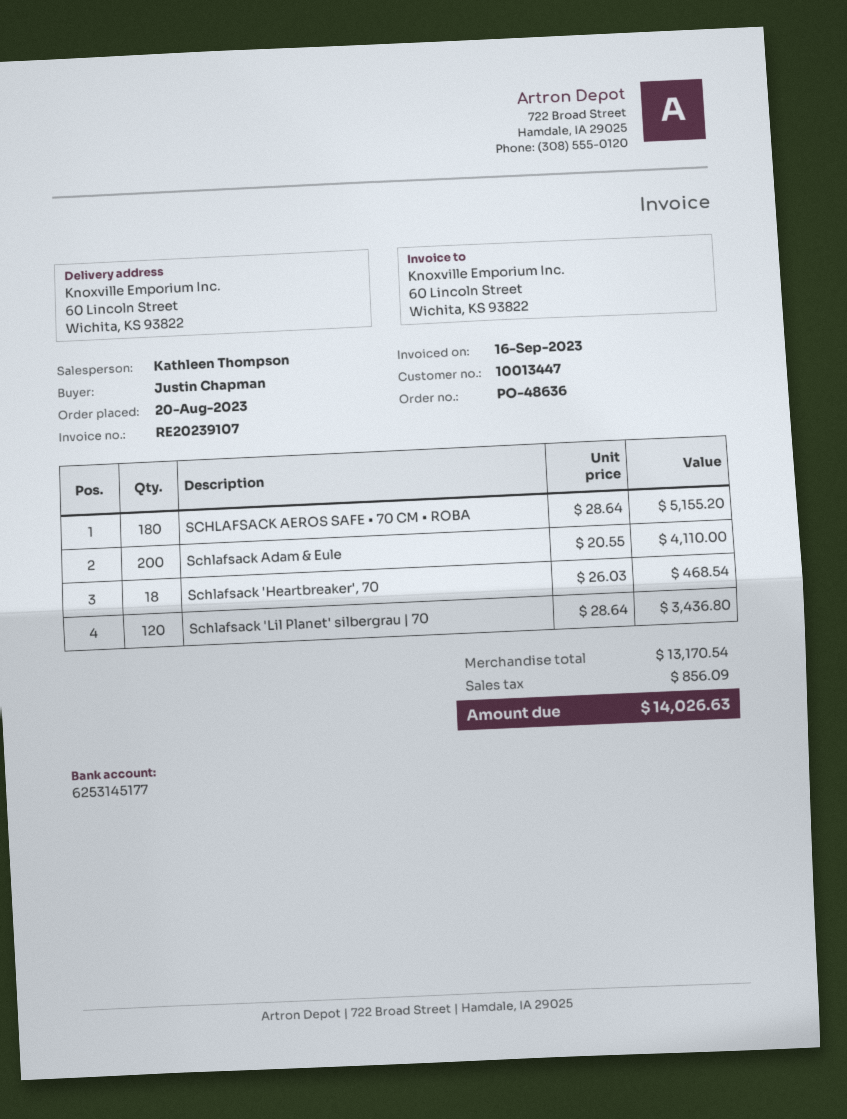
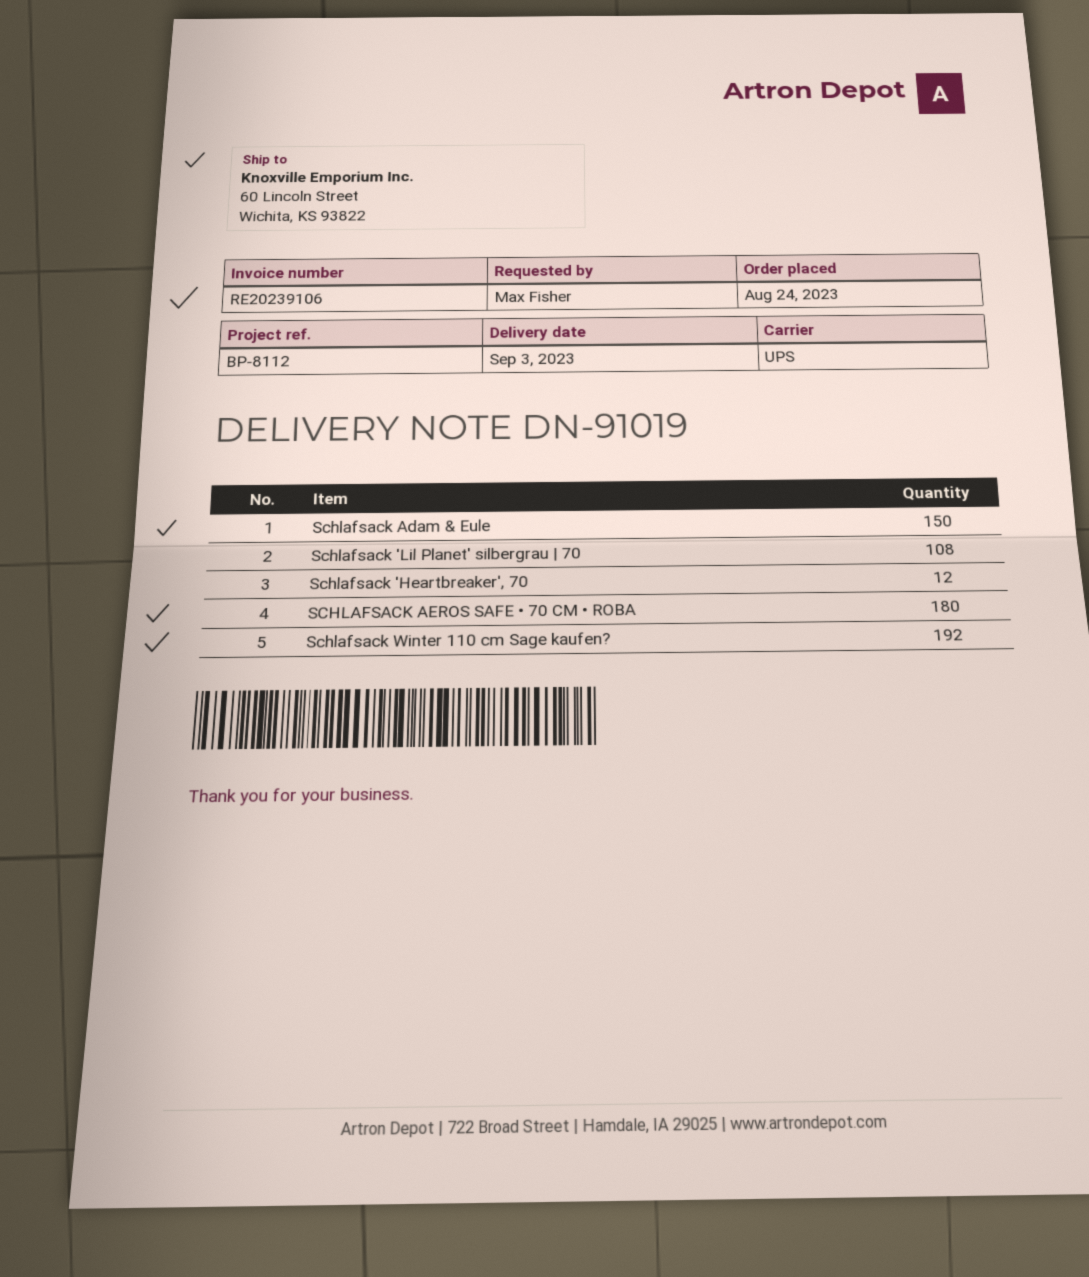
order date: 2023-08-20 -> 2023-08-24
invoice number: RE20239107 -> RE20239106
ordered by: Justin Chapman -> Max Fisher
Schlafsack Adam & Eule: 200 -> 150
Schlafsack 'Heartbreaker', 70: 18 -> 12
Schlafsack 'Lil Planet' silbergrau | 70: 120 -> 108
Schlafsack Winter 110 cm Sage kaufen?: none -> 192

